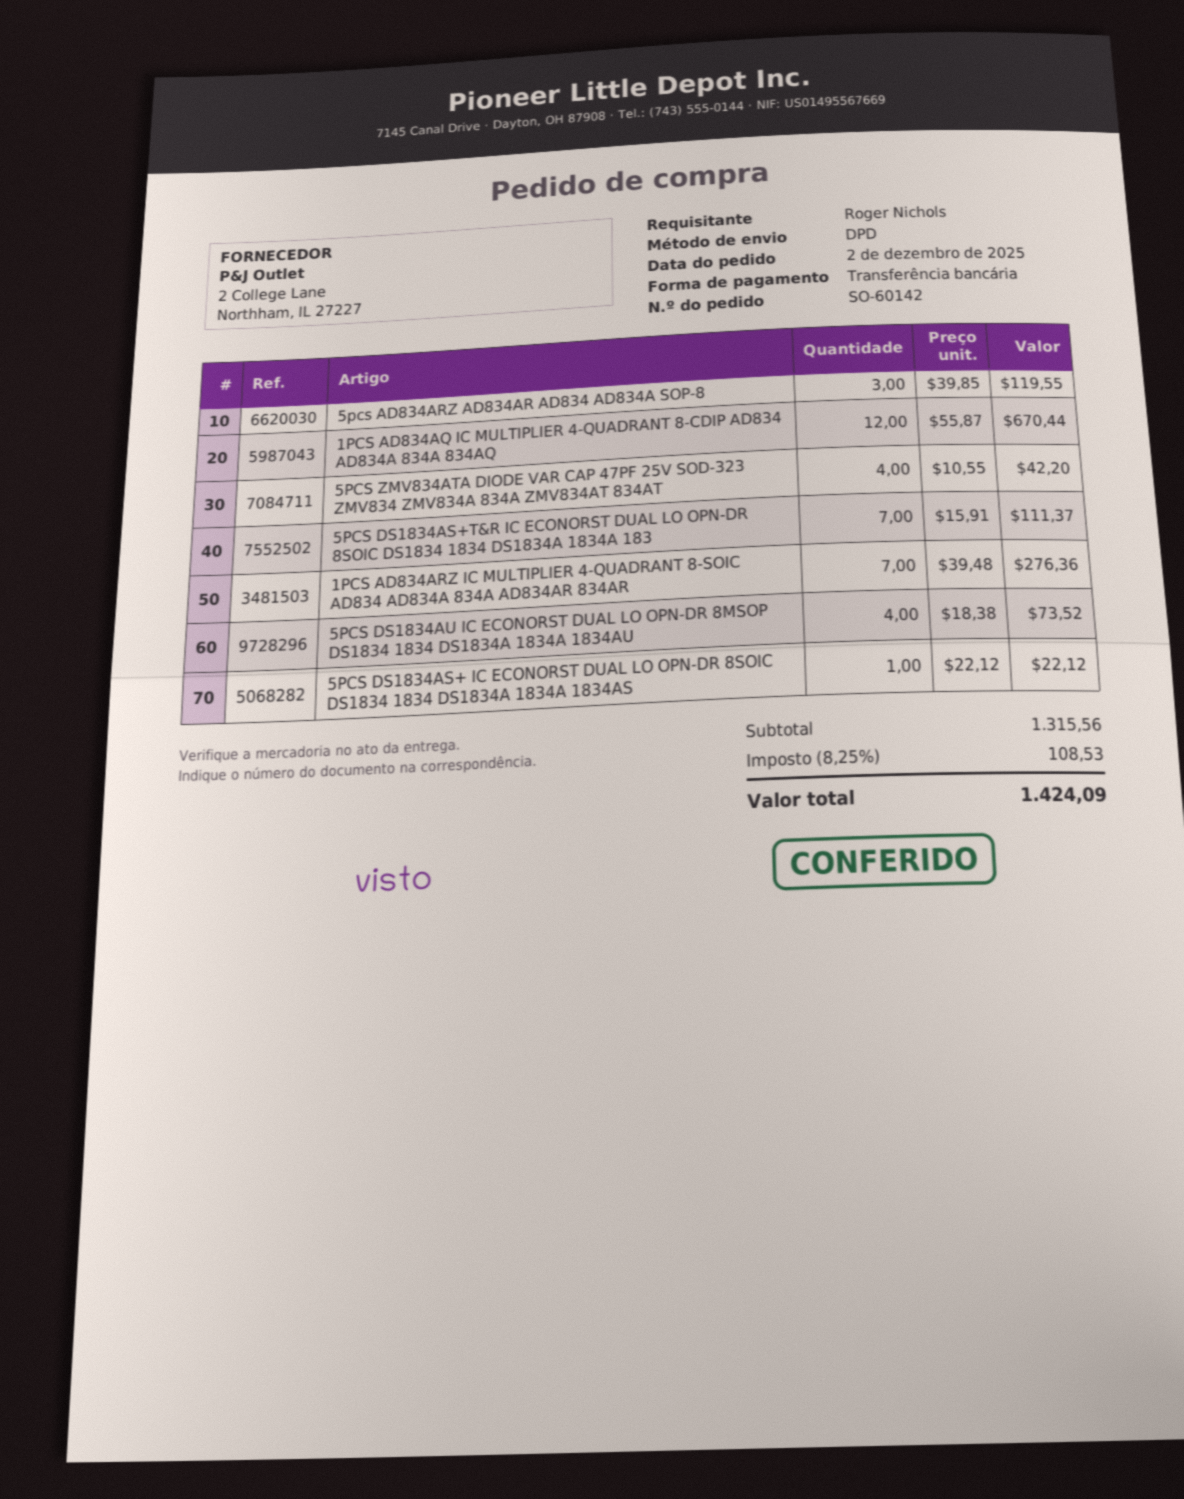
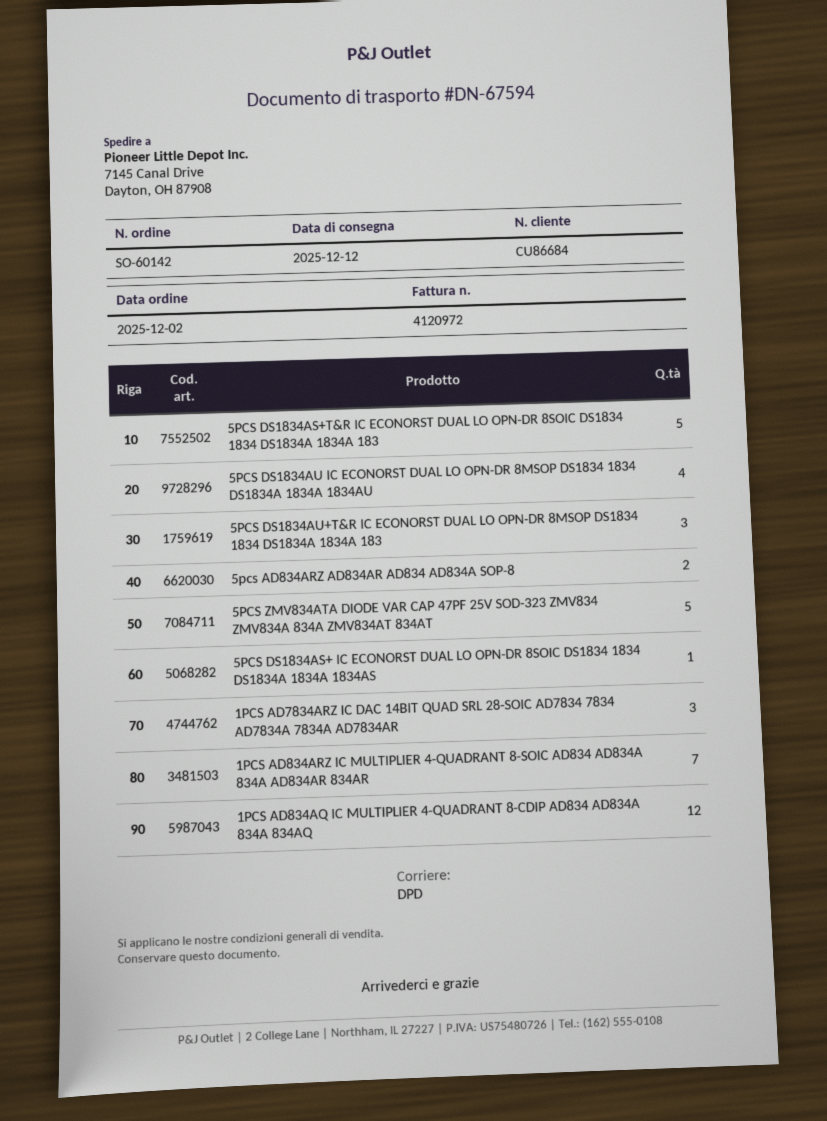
5pcs AD834ARZ AD834AR AD834 AD834A SOP-8: 3 -> 2
5PCS ZMV834ATA DIODE VAR CAP 47PF 25V SOD-323 ZMV834 ZMV834A 834A ZMV834AT 834AT: 4 -> 5
5PCS DS1834AS+T&R IC ECONORST DUAL LO OPN-DR 8SOIC DS1834 1834 DS1834A 1834A 183: 7 -> 5
5PCS DS1834AU+T&R IC ECONORST DUAL LO OPN-DR 8MSOP DS1834 1834 DS1834A 1834A 183: none -> 3
1PCS AD7834ARZ IC DAC 14BIT QUAD SRL 28-SOIC AD7834 7834 AD7834A 7834A AD7834AR: none -> 3

